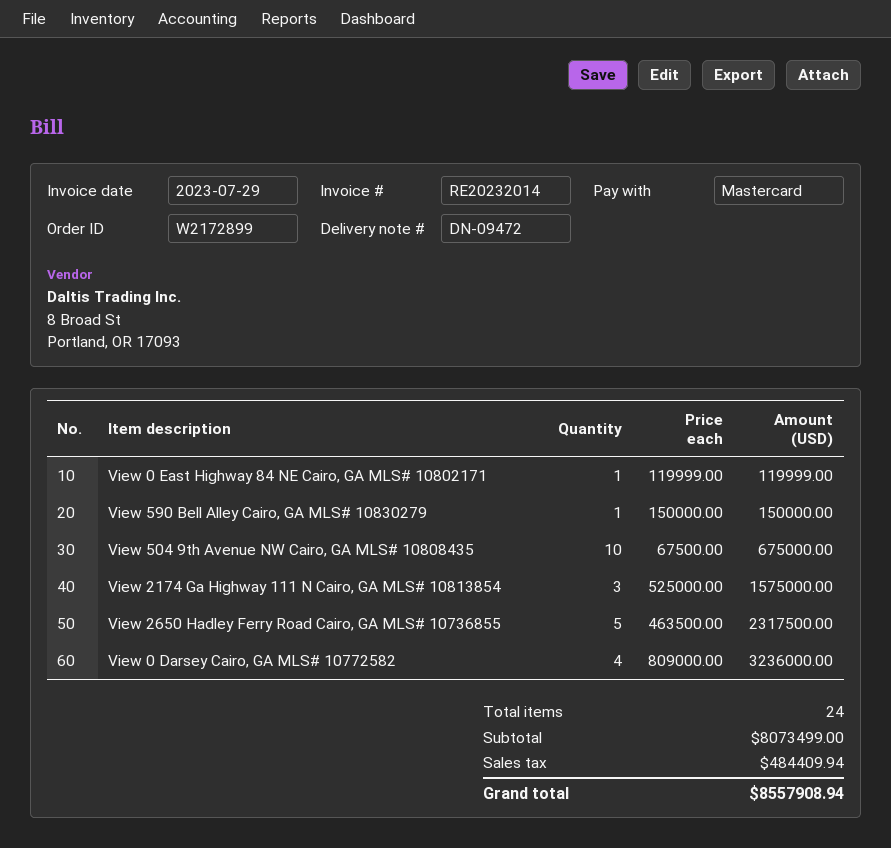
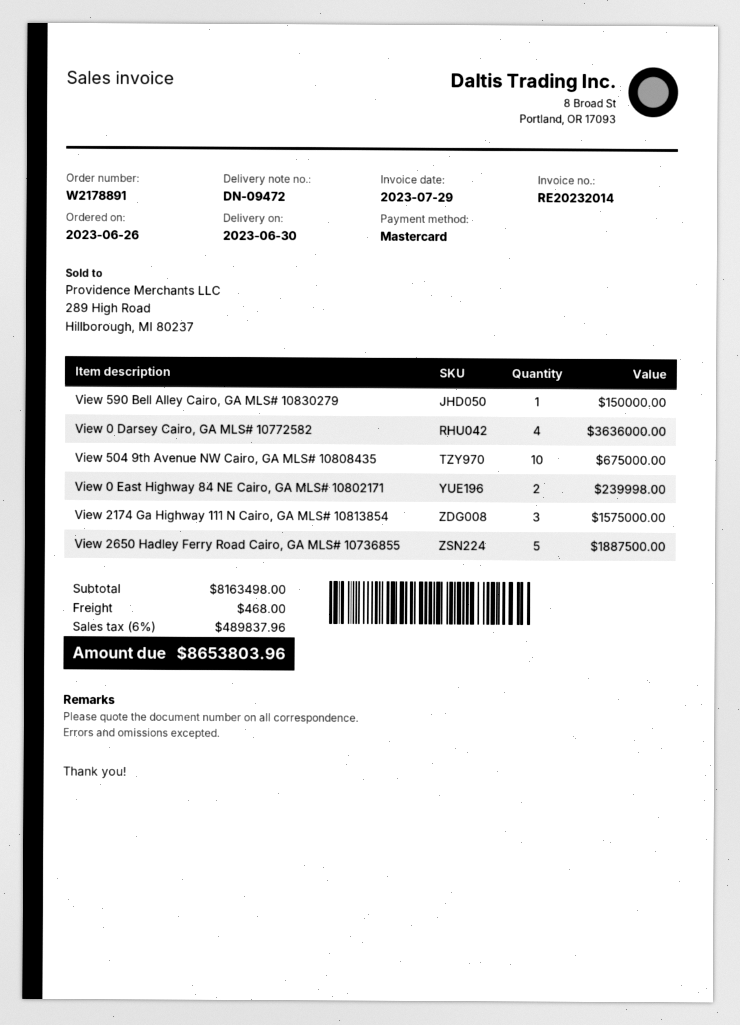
order number: W2172899 -> W2178891
View 0 East Highway 84 NE Cairo, GA MLS# 10802171: 1 for 119999.00 -> 2 for 239998.00
View 2650 Hadley Ferry Road Cairo, GA MLS# 10736855: 5 for 2317500.00 -> 5 for 1887500.00
View 0 Darsey Cairo, GA MLS# 10772582: 4 for 3236000.00 -> 4 for 3636000.00
subtotal: 8073499.00 -> 8163498.00
shipping: none -> 468.00
tax: 484409.94 -> 489837.96
total: 8557908.94 -> 8653803.96

